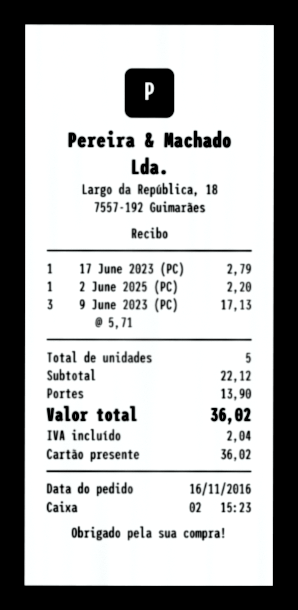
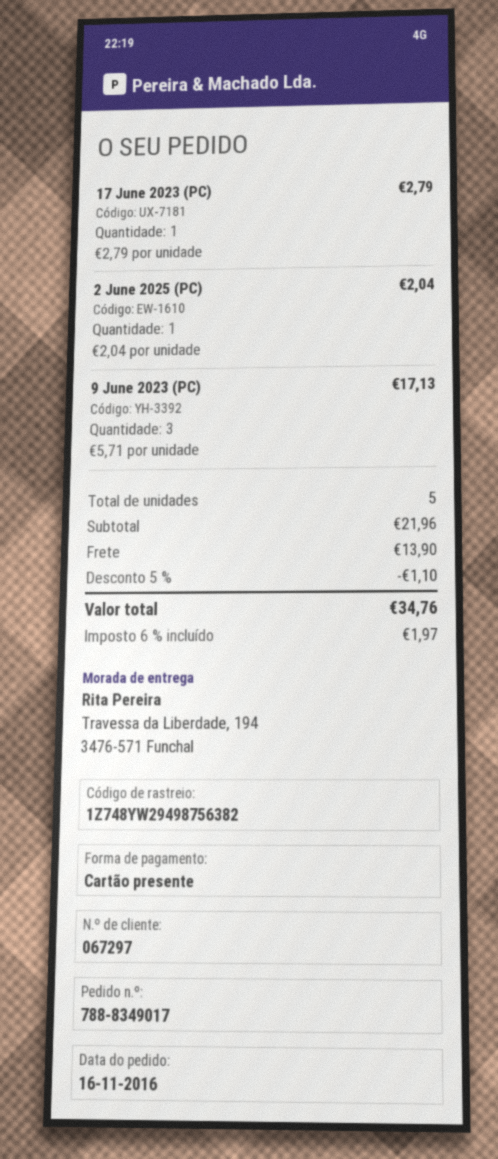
2 June 2025 (PC): 1 x 2.20 = 2.20 -> 1 x 2.04 = 2.04
subtotal: 22.12 -> 21.96
discount: none -> 5% = 1.10
tax: 2.04 -> 1.97
total: 36.02 -> 34.76

